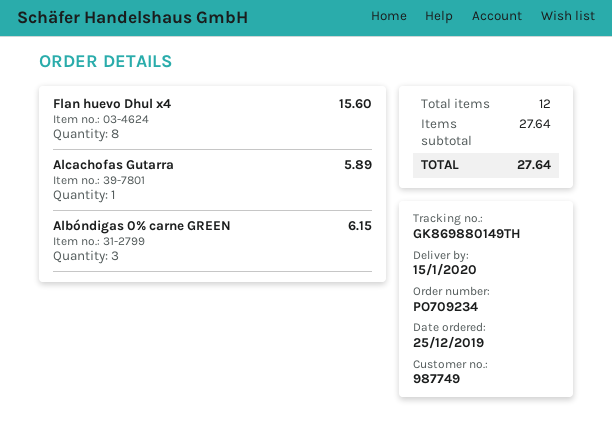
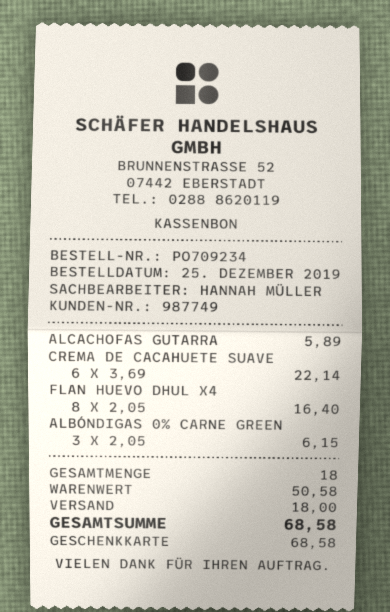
Flan huevo Dhul x4: 8 for 15.60 -> 8 for 16.40
CREMA DE CACAHUETE SUAVE: none -> 6 for 22.14
total quantity: 12 -> 18
subtotal: 27.64 -> 50.58
shipping: none -> 18.00
total: 27.64 -> 68.58

